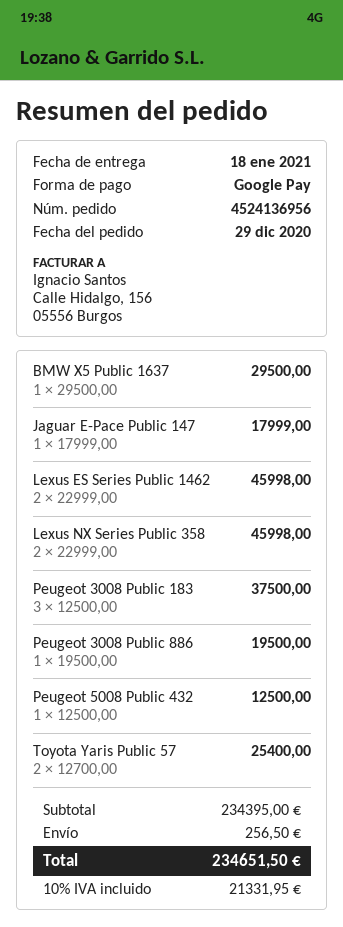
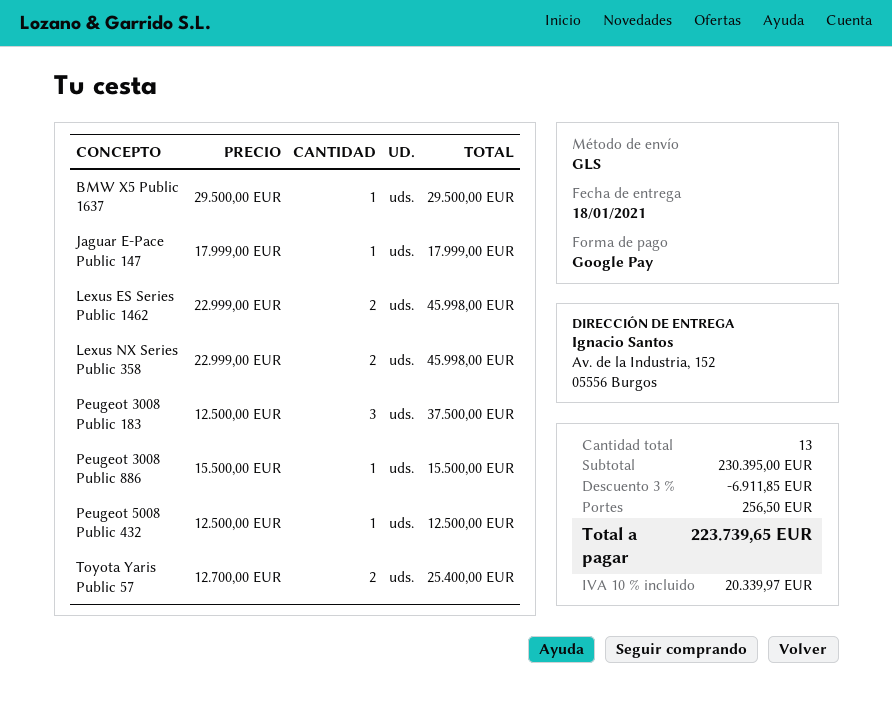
Peugeot 3008 Public 886: 1 x 19500.00 = 19500.00 -> 1 x 15500.00 = 15500.00
subtotal: 234395.00 -> 230395.00
discount: none -> 3% = 6911.85
tax: 10% = 21331.95 -> 10% = 20339.97
total: 234651.50 -> 223739.65

